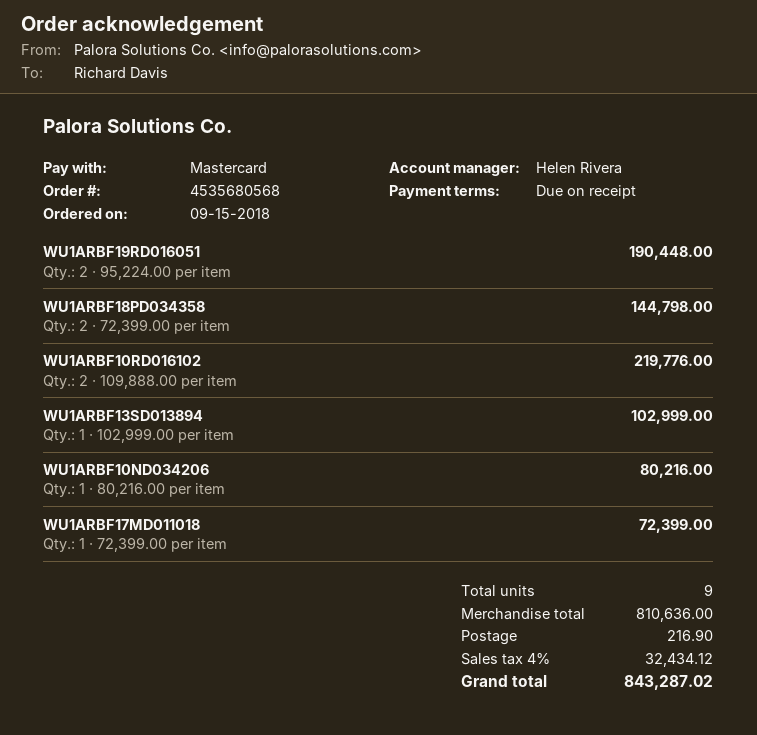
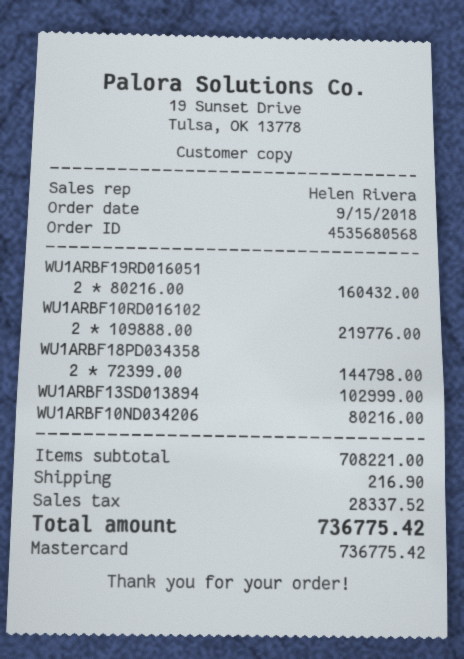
WU1ARBF19RD016051: 2 x 95224.00 = 190448.00 -> 2 x 80216.00 = 160432.00
WU1ARBF17MD011018: 1 x 72399.00 = 72399.00 -> none
subtotal: 810636.00 -> 708221.00
tax: 32434.12 -> 28337.52
total: 843287.02 -> 736775.42

